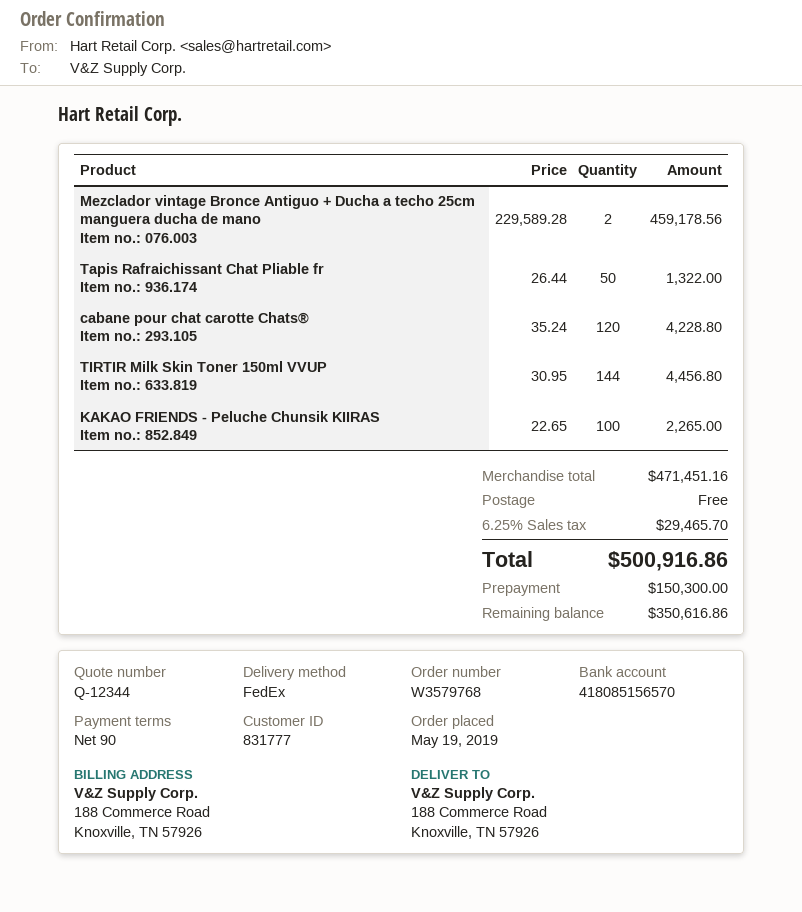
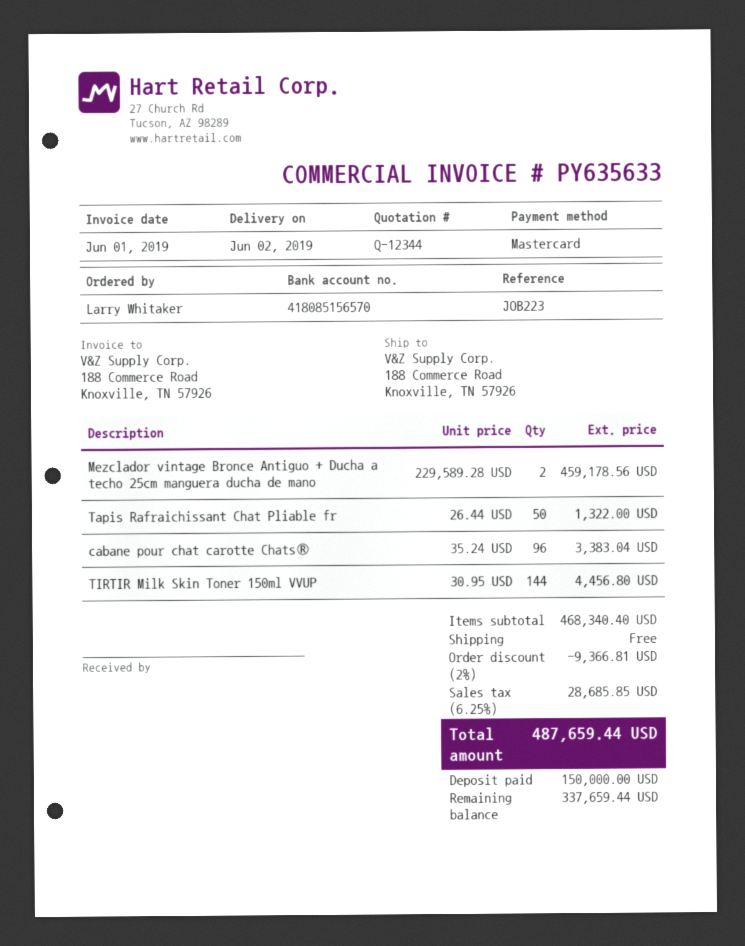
cabane pour chat carotte Chats®: 120 x 35.24 = 4228.80 -> 96 x 35.24 = 3383.04
KAKAO FRIENDS - Peluche Chunsik KIIRAS: 100 x 22.65 = 2265.00 -> none
subtotal: 471451.16 -> 468340.40
discount: none -> 2% = 9366.81
tax: 6.25% = 29465.70 -> 6.25% = 28685.85
total: 500916.86 -> 487659.44
deposit: 150300.00 -> 150000.00
balance: 350616.86 -> 337659.44

